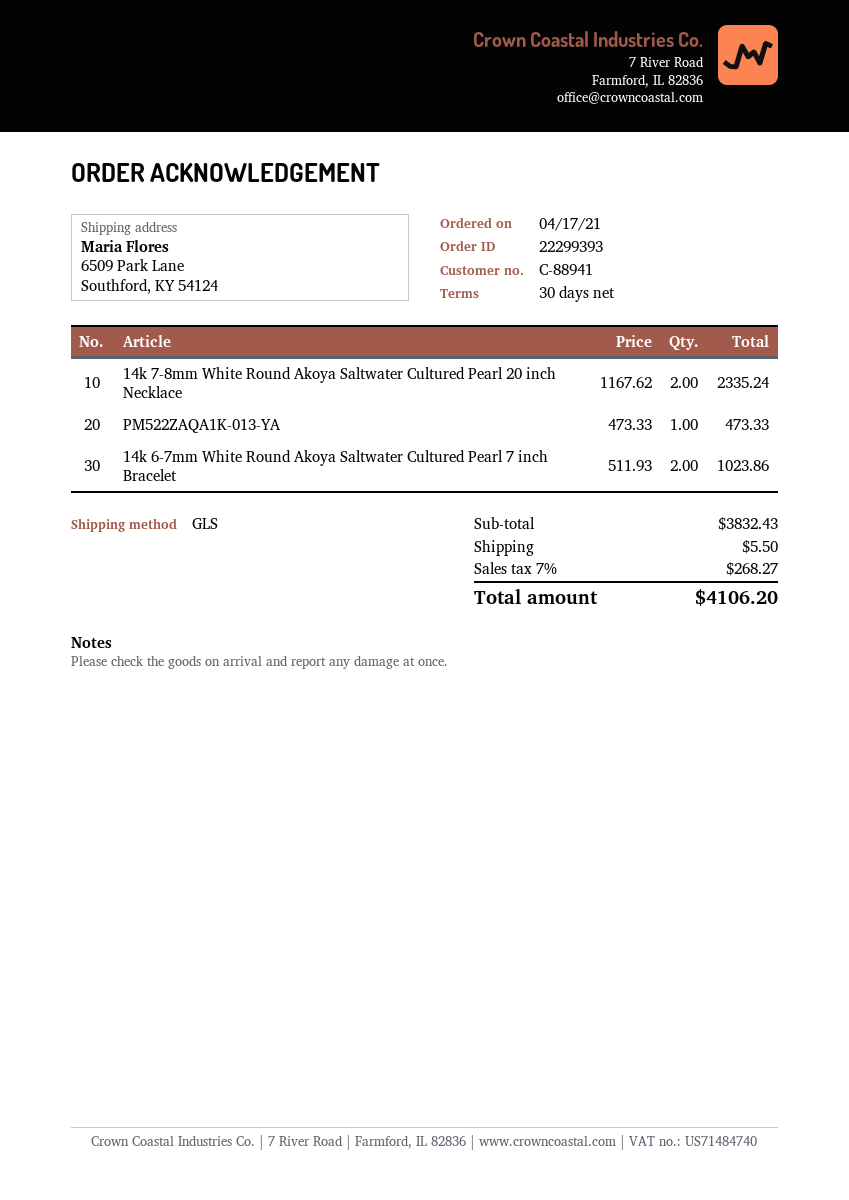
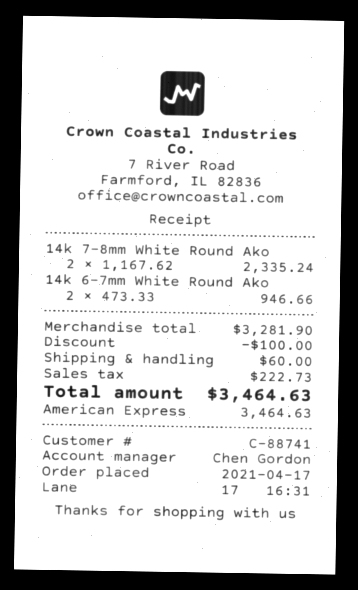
customer number: C-88941 -> C-88741
PM522ZAQA1K-013-YA: 1 x 473.33 = 473.33 -> none
14k 6-7mm White Round Akoya Saltwater Cultured Pearl 7 inch Bracelet: 2 x 511.93 = 1023.86 -> 2 x 473.33 = 946.66
subtotal: 3832.43 -> 3281.90
discount: none -> 100.00
shipping: 5.50 -> 60.00
tax: 268.27 -> 222.73
total: 4106.20 -> 3464.63

